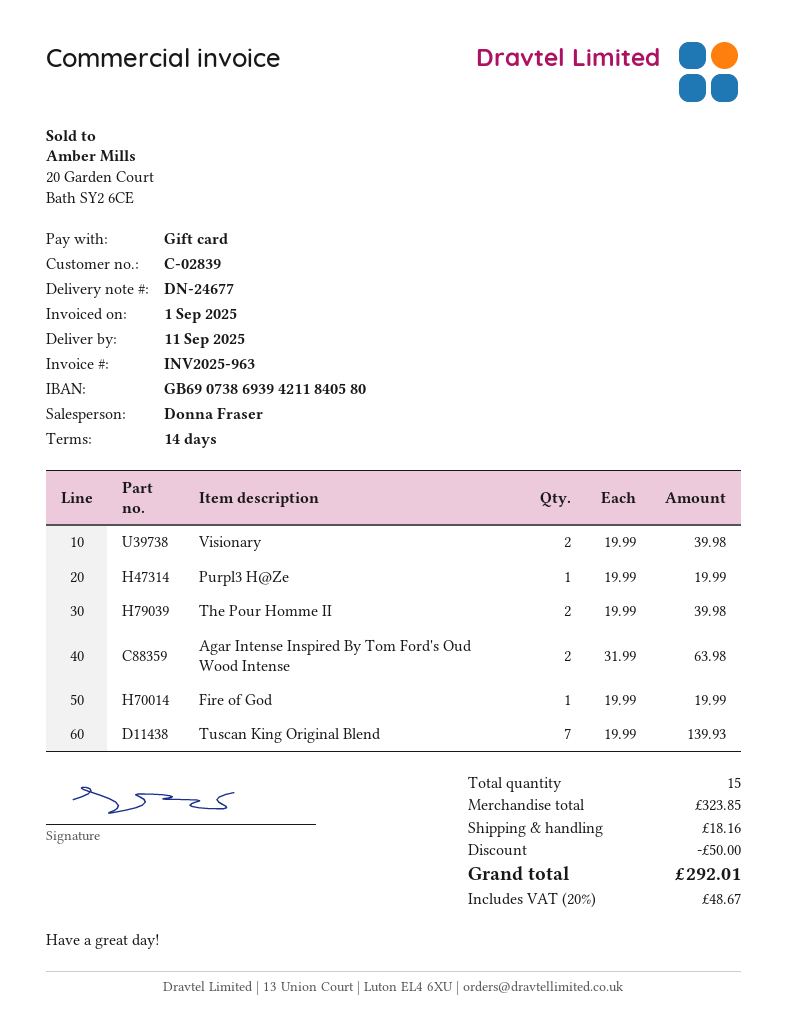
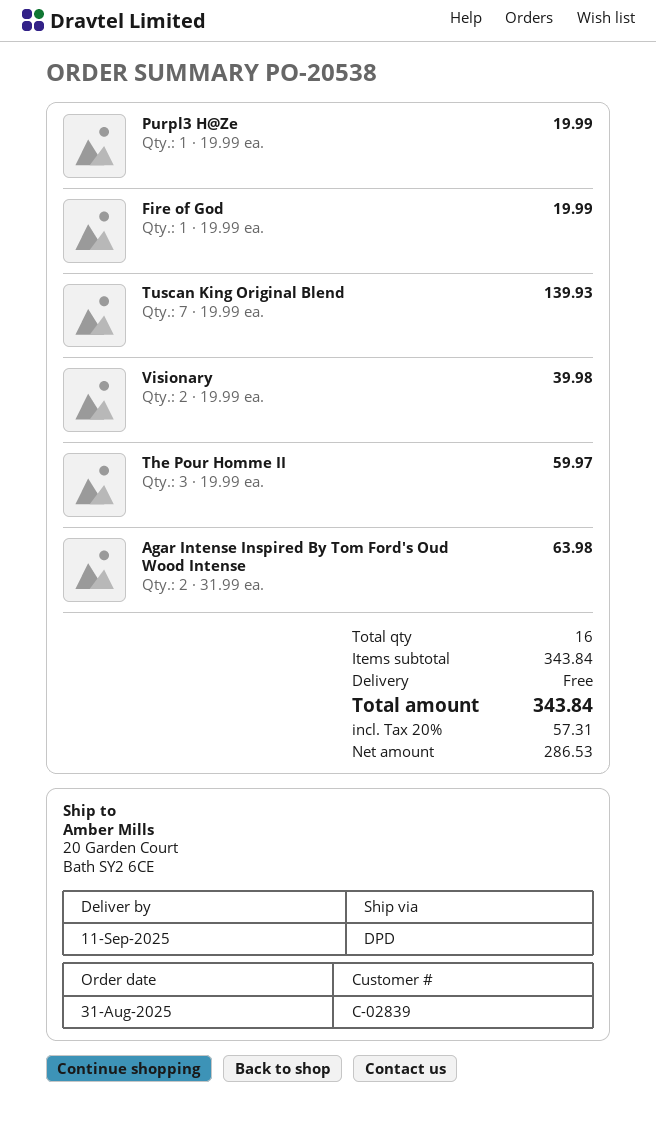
The Pour Homme II: 2 x 19.99 = 39.98 -> 3 x 19.99 = 59.97
total quantity: 15 -> 16
subtotal: 323.85 -> 343.84
discount: 50.00 -> none
shipping: 18.16 -> 0.00
tax: 20% = 48.67 -> 20% = 57.31
total: 292.01 -> 343.84

